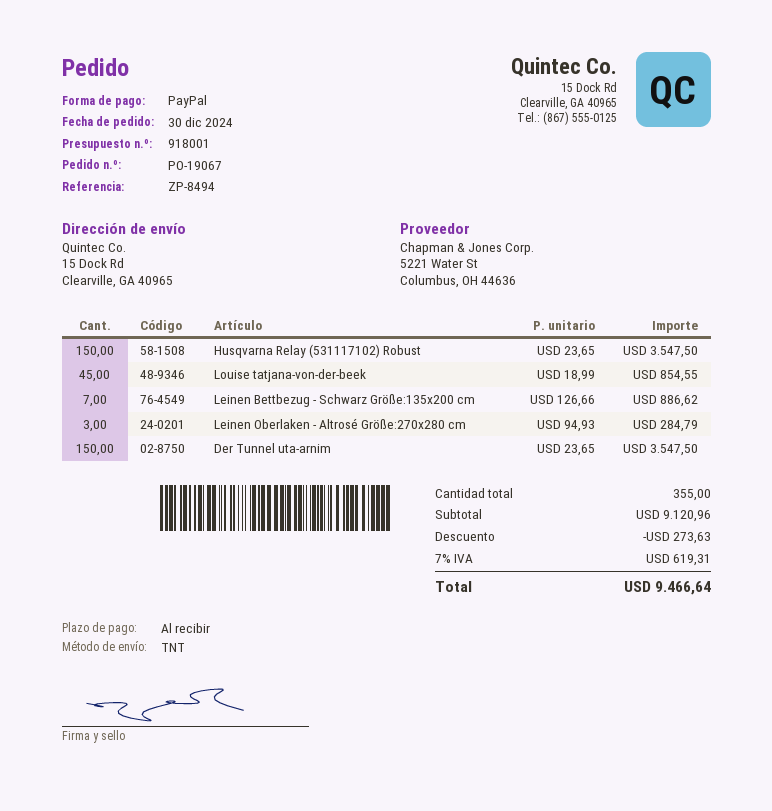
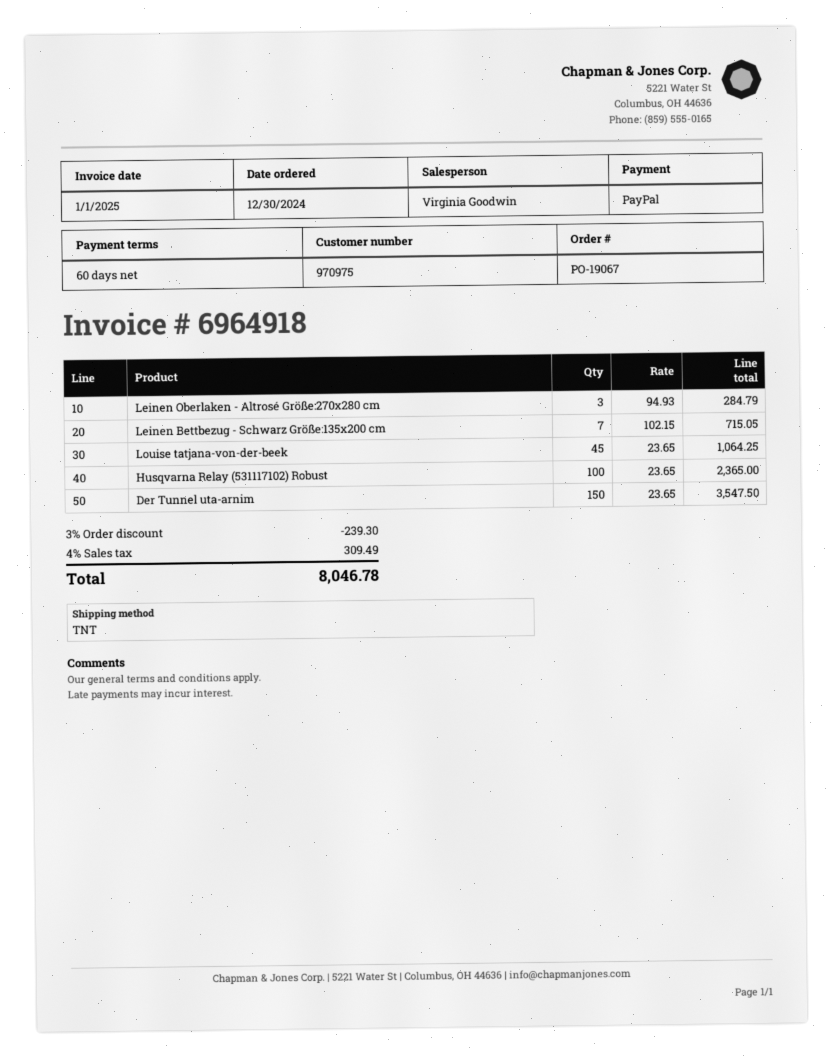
payment terms: on receipt -> 60 days
Husqvarna Relay (531117102) Robust: 150 x 23.65 = 3547.50 -> 100 x 23.65 = 2365.00
Louise tatjana-von-der-beek: 45 x 18.99 = 854.55 -> 45 x 23.65 = 1064.25
Leinen Bettbezug - Schwarz Größe:135x200 cm: 7 x 126.66 = 886.62 -> 7 x 102.15 = 715.05
discount: 273.63 -> 239.30
tax: 7% = 619.31 -> 4% = 309.49
total: 9466.64 -> 8046.78

